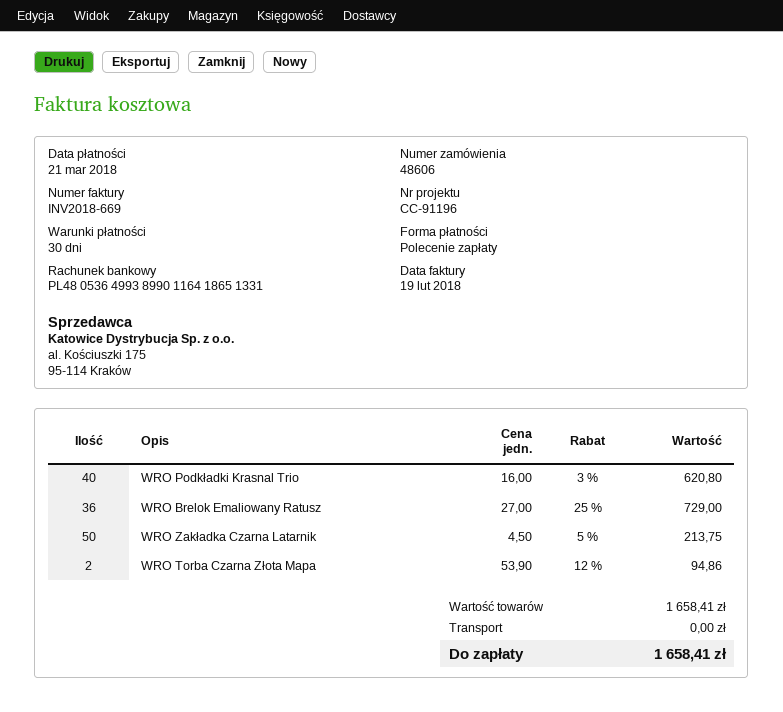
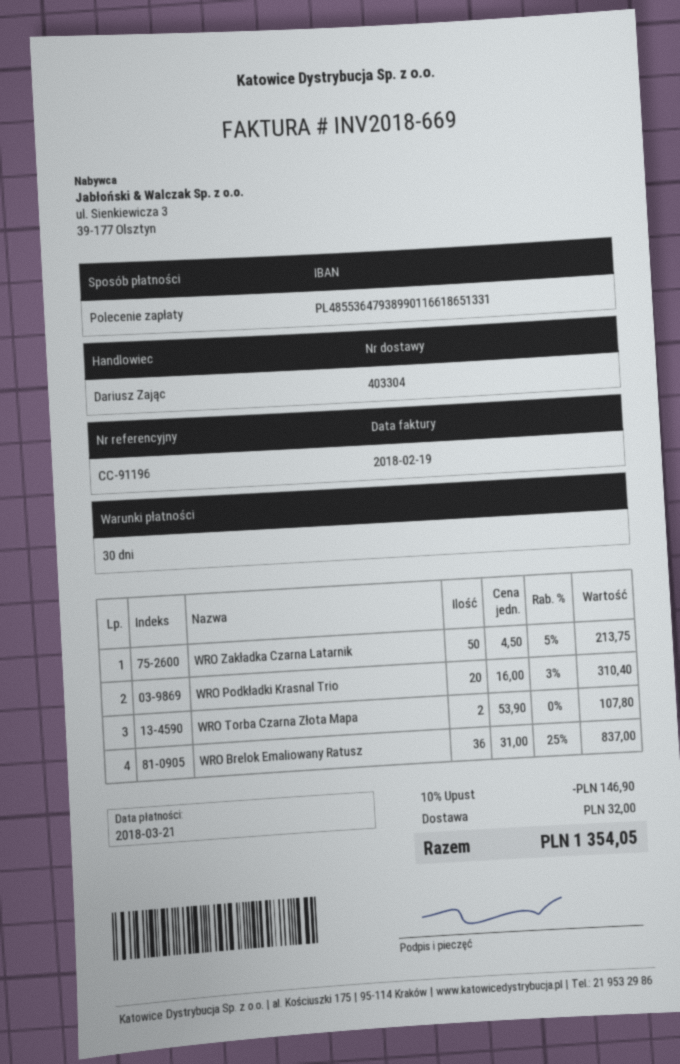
bank account: PL48053649938990116418651331 -> PL48553647938990116618651331
WRO Podkładki Krasnal Trio: 40 x 16.00 - 3% = 620.80 -> 20 x 16.00 - 3% = 310.40
WRO Brelok Emaliowany Ratusz: 36 x 27.00 - 25% = 729.00 -> 36 x 31.00 - 25% = 837.00
WRO Torba Czarna Złota Mapa: 2 x 53.90 - 12% = 94.86 -> 2 x 53.90 = 107.80
discount: none -> 10% = 146.90
shipping: 0.00 -> 32.00
total: 1658.41 -> 1354.05

